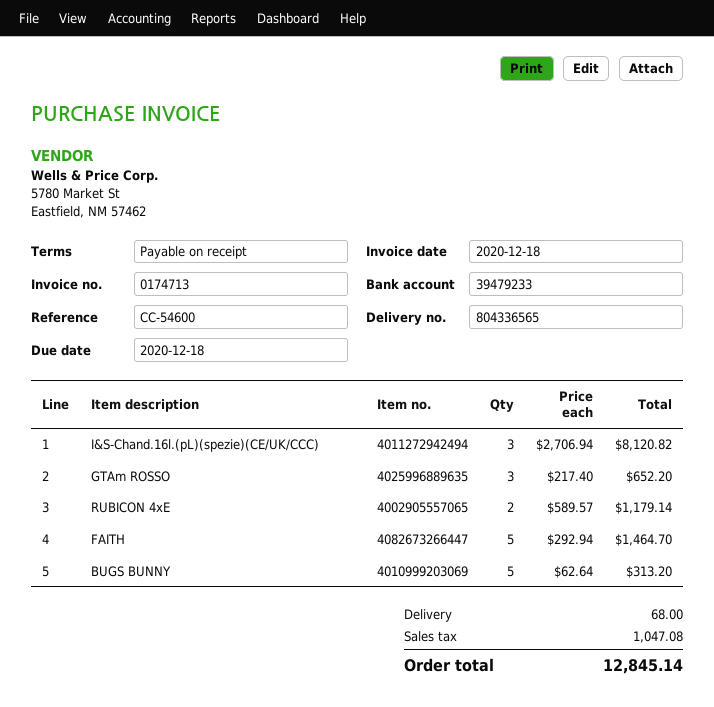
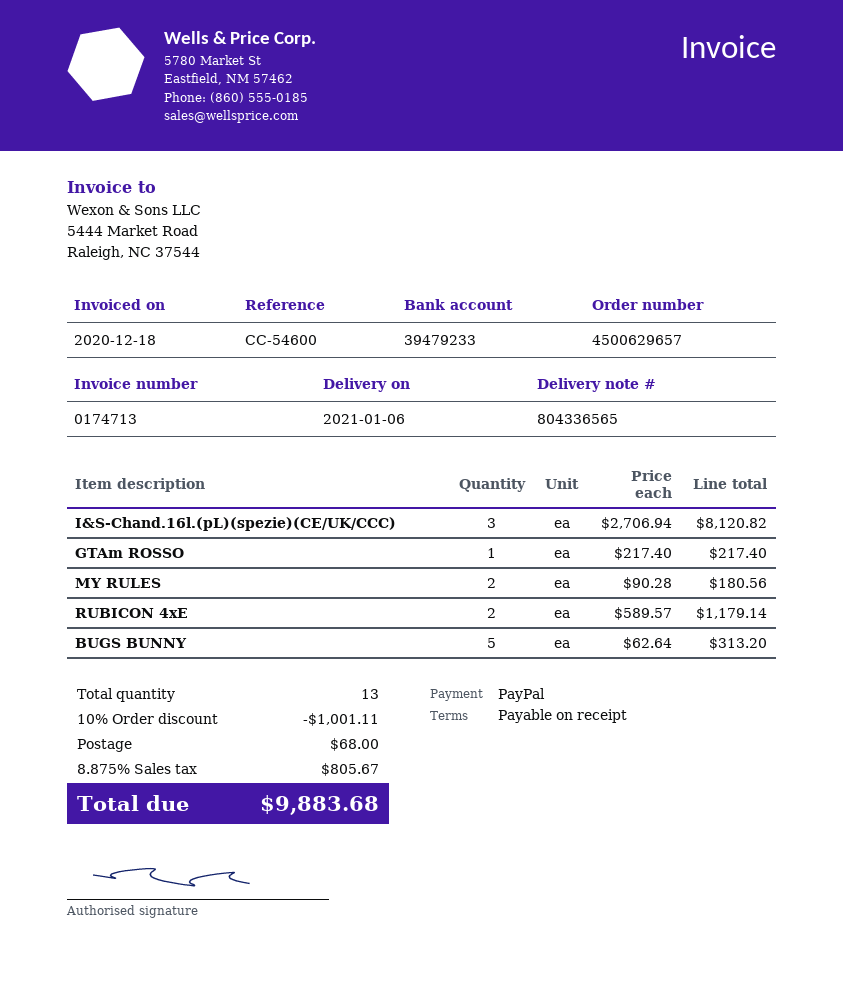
GTAm ROSSO: 3 x 217.40 = 652.20 -> 1 x 217.40 = 217.40
FAITH: 5 x 292.94 = 1464.70 -> none
MY RULES: none -> 2 x 90.28 = 180.56
discount: none -> 10% = 1001.11
tax: 1047.08 -> 805.67
total: 12845.14 -> 9883.68

